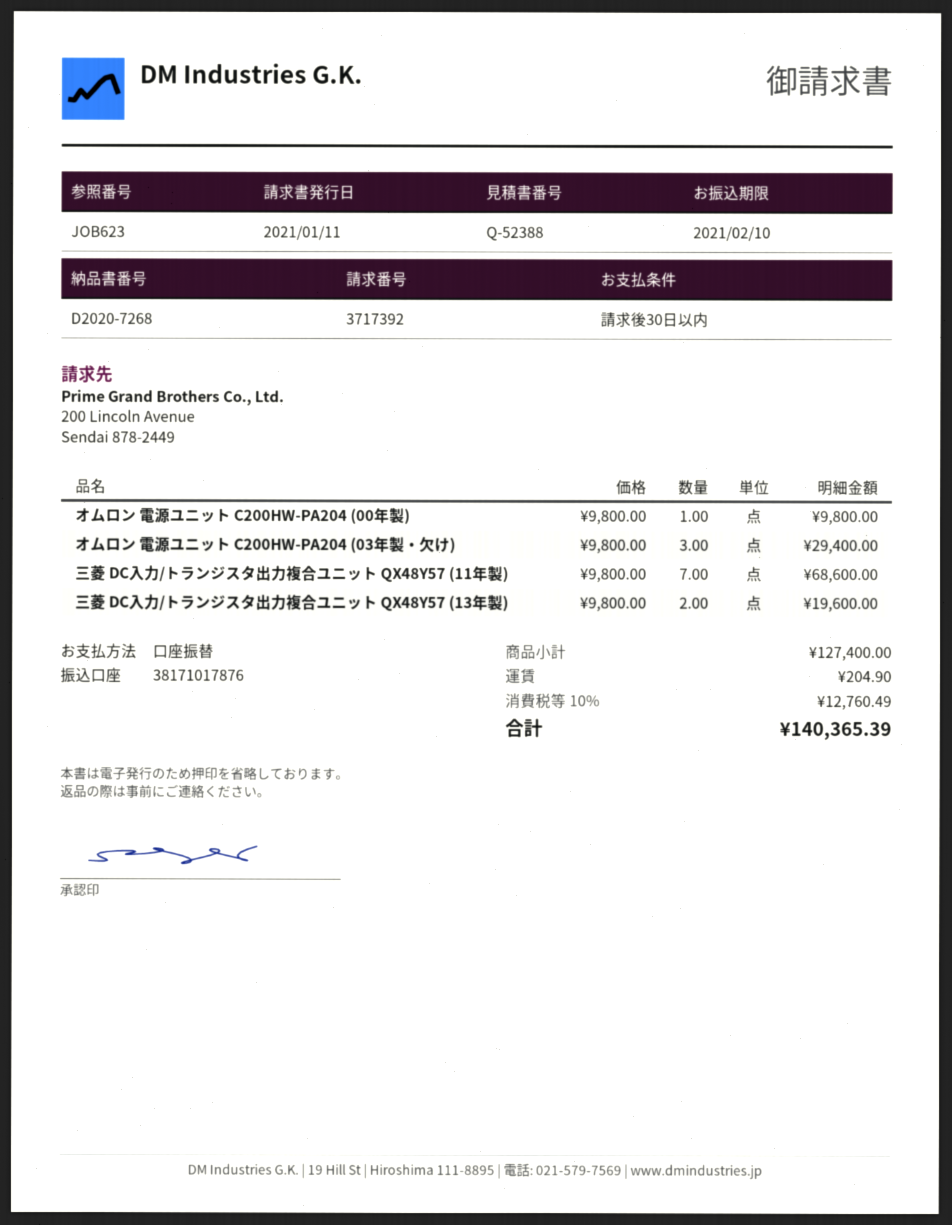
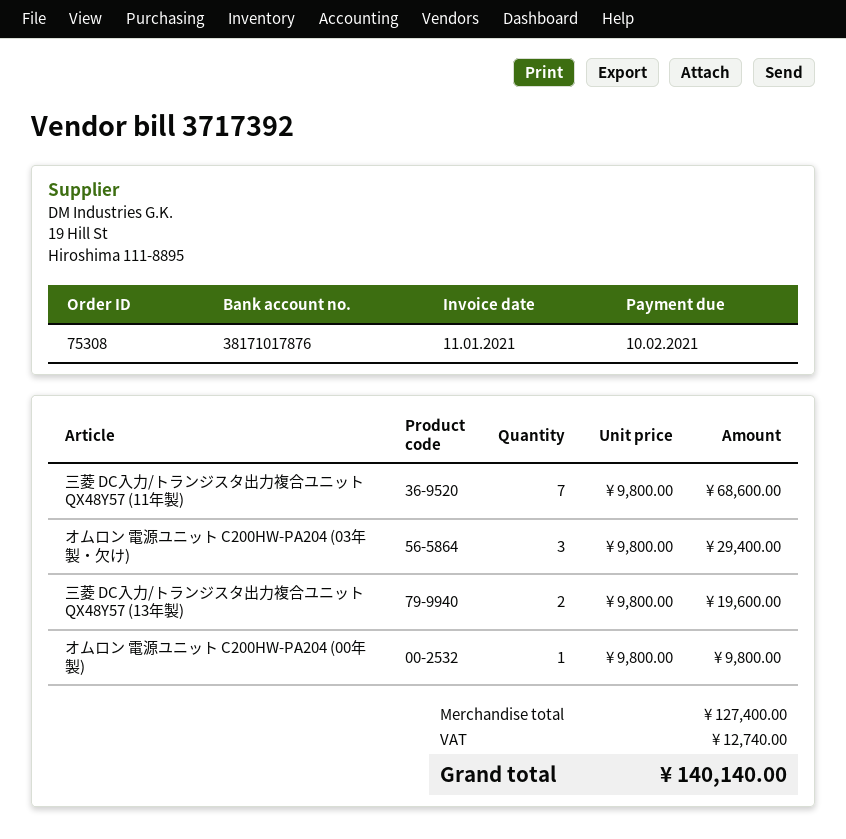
shipping: 204.90 -> none
tax: 12760.49 -> 12740.00
total: 140365.39 -> 140140.00

